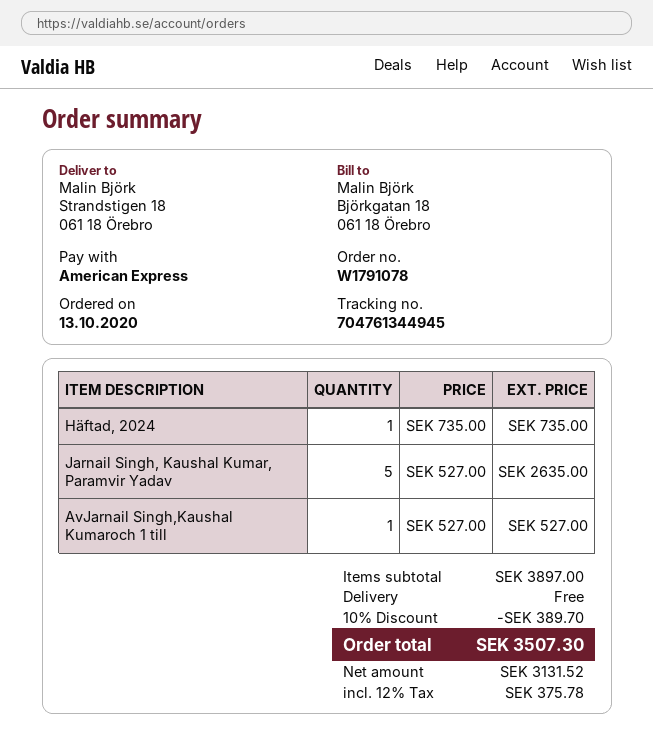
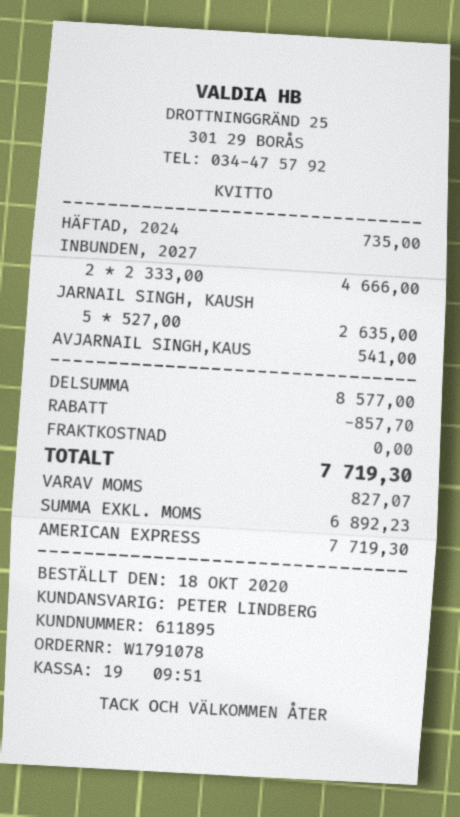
order date: 2020-10-13 -> 2020-10-18
AvJarnail Singh,Kaushal Kumaroch 1 till: 1 x 527.00 = 527.00 -> 1 x 541.00 = 541.00
INBUNDEN, 2027: none -> 2 x 2333.00 = 4666.00
subtotal: 3897.00 -> 8577.00
discount: 389.70 -> 857.70
net: 3131.52 -> 6892.23
tax: 375.78 -> 827.07
total: 3507.30 -> 7719.30

